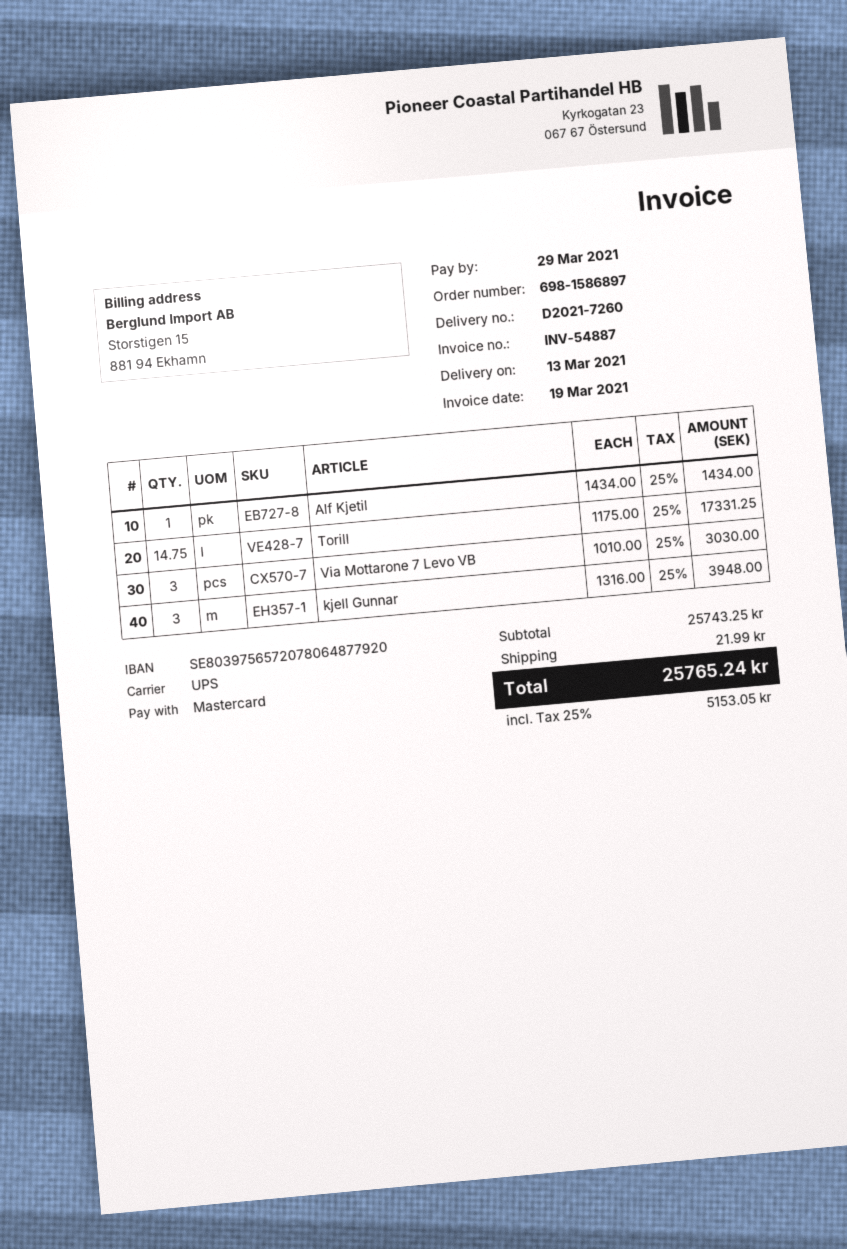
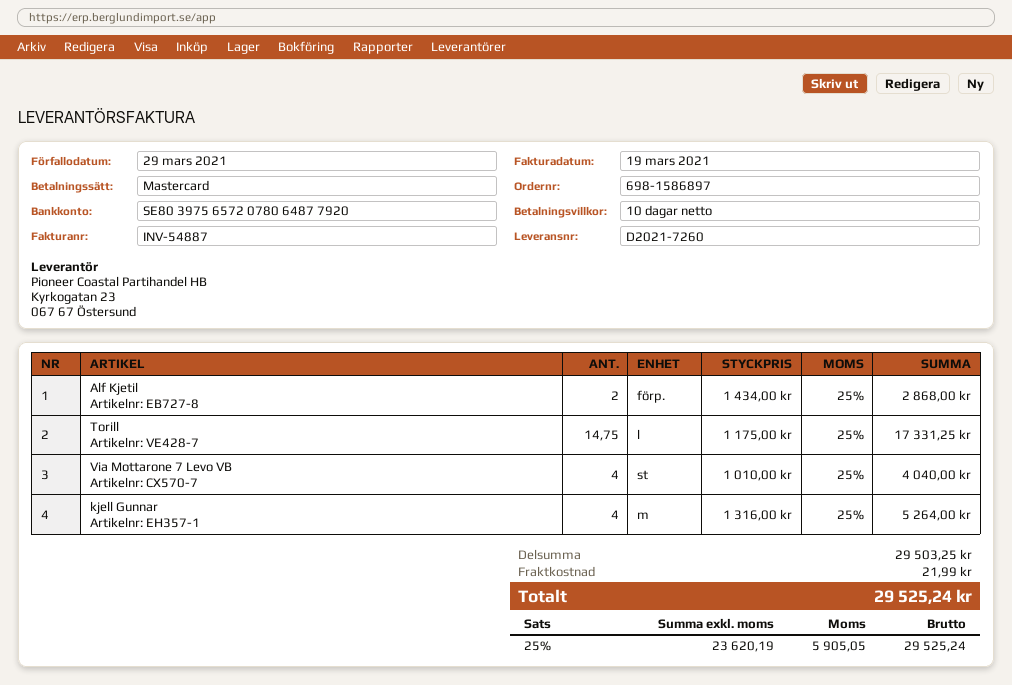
Alf Kjetil: 1 x 1434.00 = 1434.00 -> 2 x 1434.00 = 2868.00
Via Mottarone 7 Levo VB: 3 x 1010.00 = 3030.00 -> 4 x 1010.00 = 4040.00
kjell Gunnar: 3 x 1316.00 = 3948.00 -> 4 x 1316.00 = 5264.00
subtotal: 25743.25 -> 29503.25
tax: 25% = 5153.05 -> 25% = 5905.05
total: 25765.24 -> 29525.24

